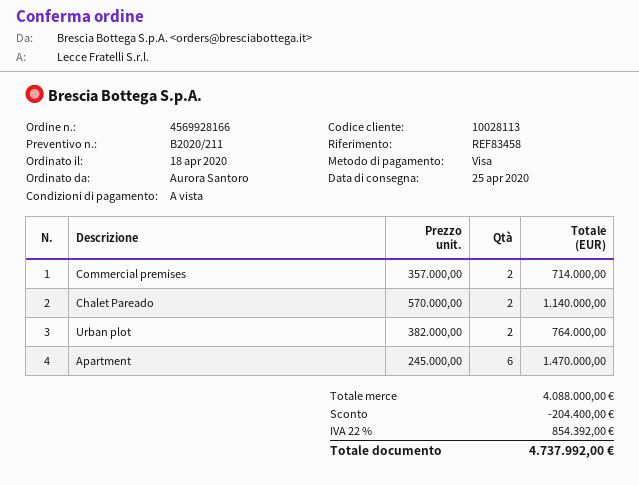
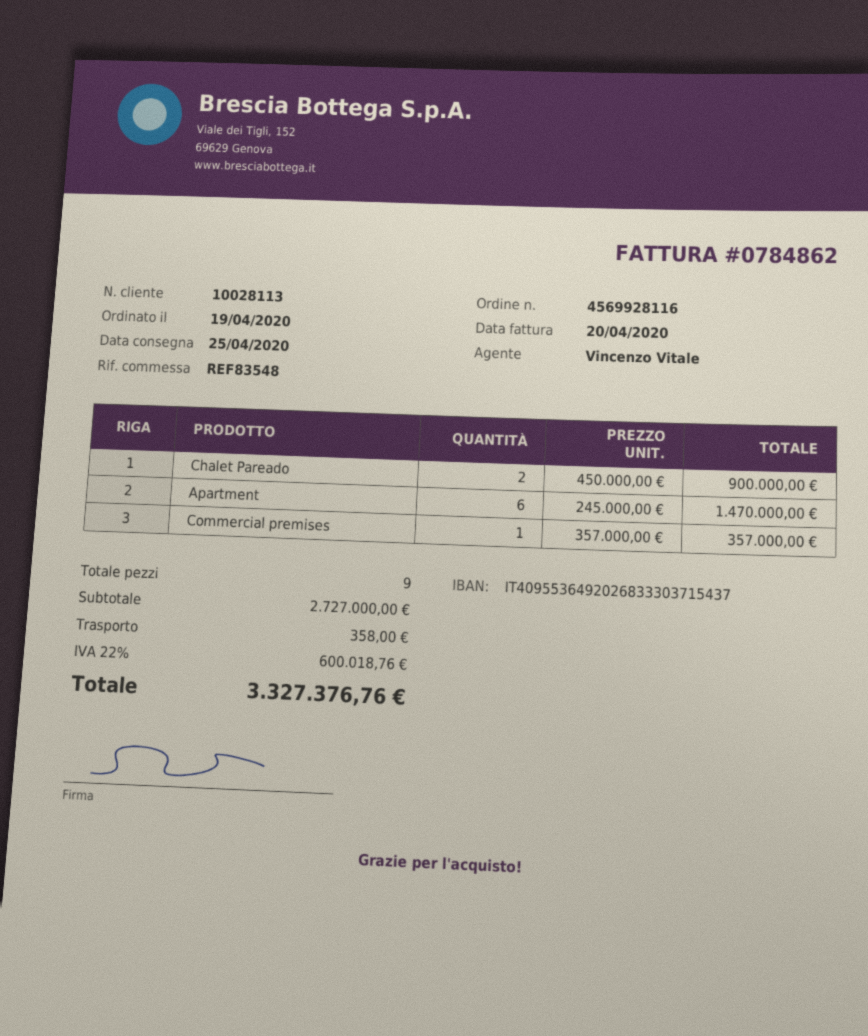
order number: 4569928166 -> 4569928116
order date: 2020-04-18 -> 2020-04-19
reference: REF83458 -> REF83548
Commercial premises: 2 x 357000.00 = 714000.00 -> 1 x 357000.00 = 357000.00
Chalet Pareado: 2 x 570000.00 = 1140000.00 -> 2 x 450000.00 = 900000.00
Urban plot: 2 x 382000.00 = 764000.00 -> none
subtotal: 4088000.00 -> 2727000.00
discount: 204400.00 -> none
shipping: none -> 358.00
tax: 22% = 854392.00 -> 22% = 600018.76
total: 4737992.00 -> 3327376.76

